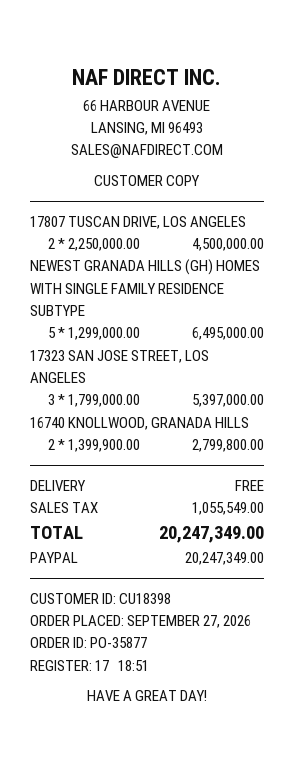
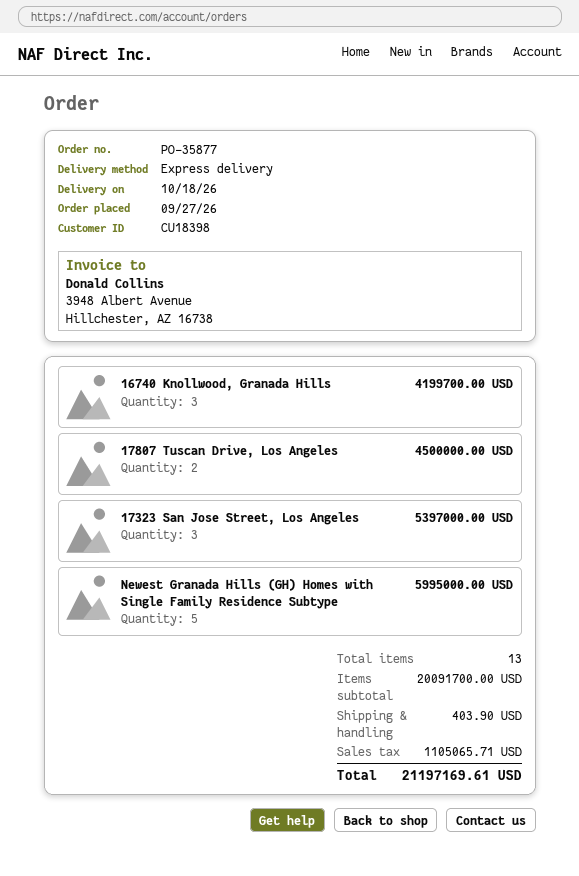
NEWEST GRANADA HILLS (GH) HOMES WITH SINGLE FAMILY RESIDENCE SUBTYPE: 5 for 6495000.00 -> 5 for 5995000.00
16740 KNOLLWOOD, GRANADA HILLS: 2 for 2799800.00 -> 3 for 4199700.00
shipping: 0.00 -> 403.90
tax: 1055549.00 -> 1105065.71
total: 20247349.00 -> 21197169.61

